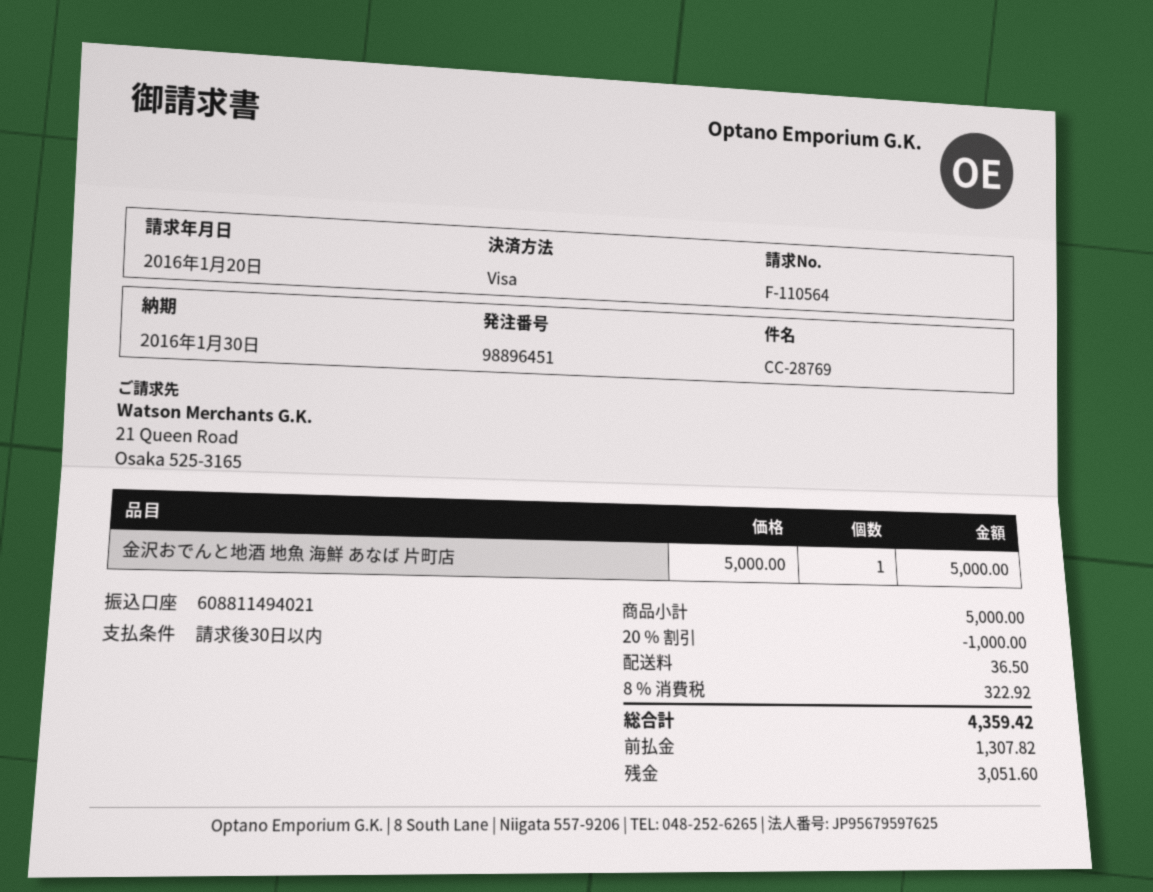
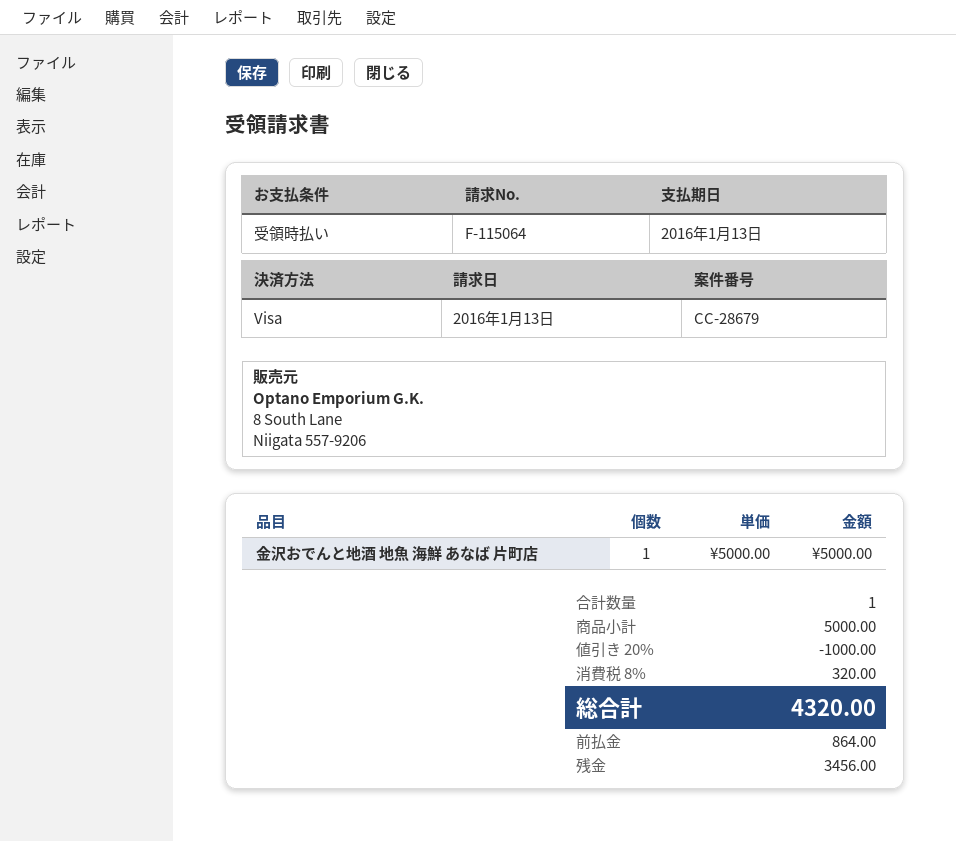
invoice number: F-110564 -> F-115064
invoice date: 2016-01-20 -> 2016-01-13
payment terms: 30 days -> on receipt
reference: CC-28769 -> CC-28679
shipping: 36.50 -> none
tax: 8% = 322.92 -> 8% = 320.00
total: 4359.42 -> 4320.00
deposit: 1307.82 -> 864.00
balance: 3051.60 -> 3456.00

